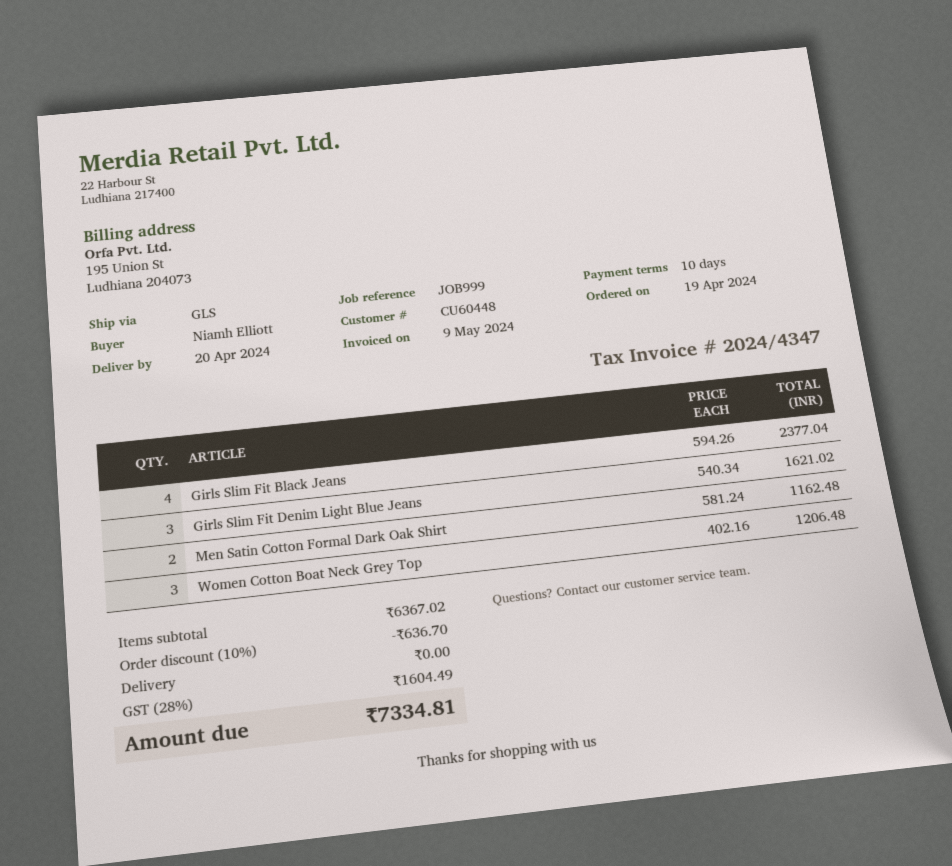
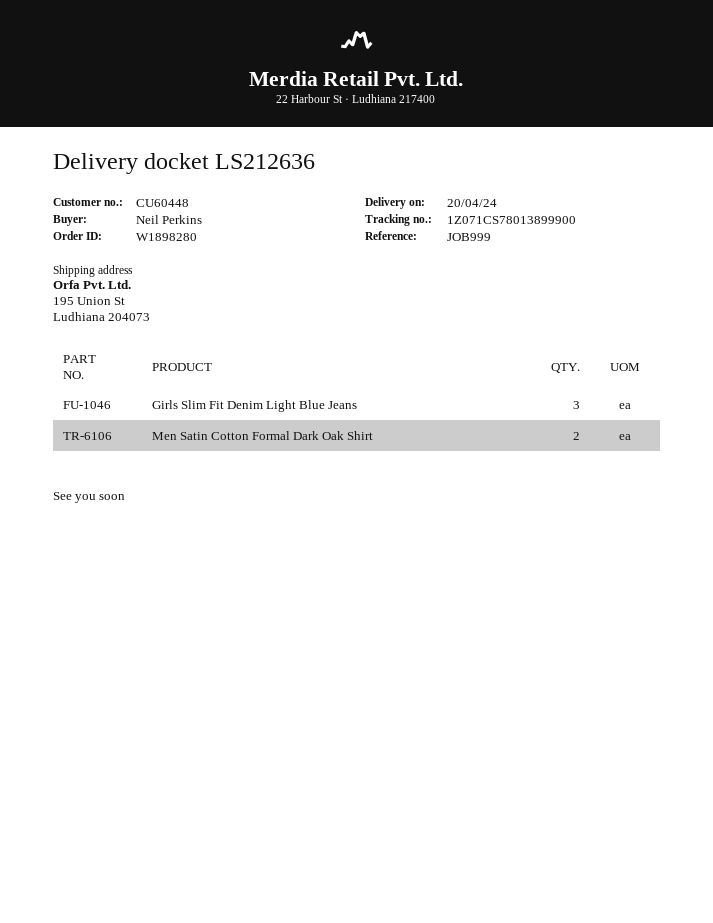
ordered by: Niamh Elliott -> Neil Perkins
Girls Slim Fit Black Jeans: 4 -> none
Women Cotton Boat Neck Grey Top: 3 -> none

